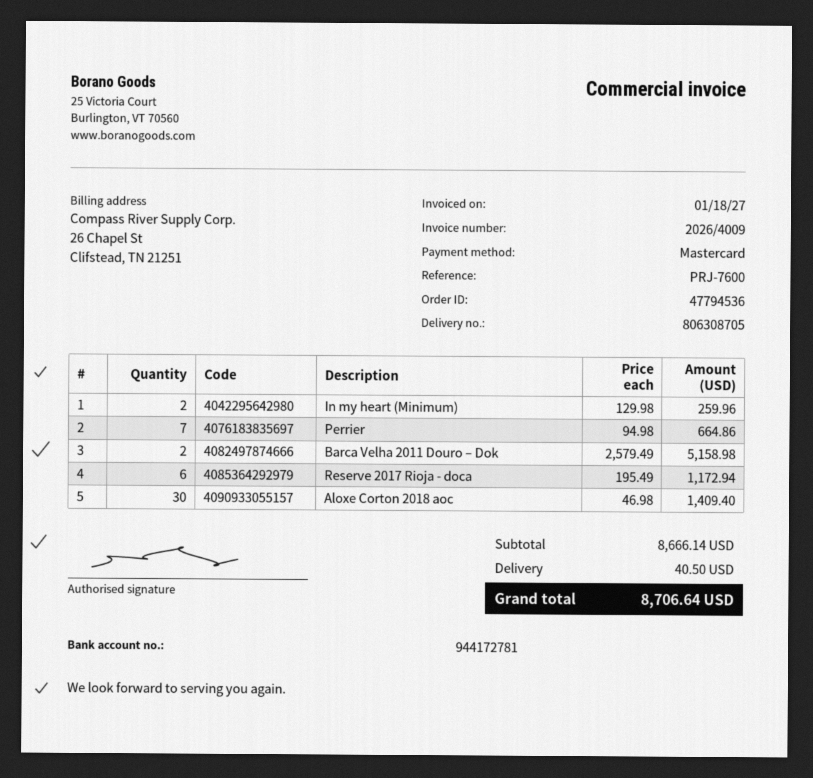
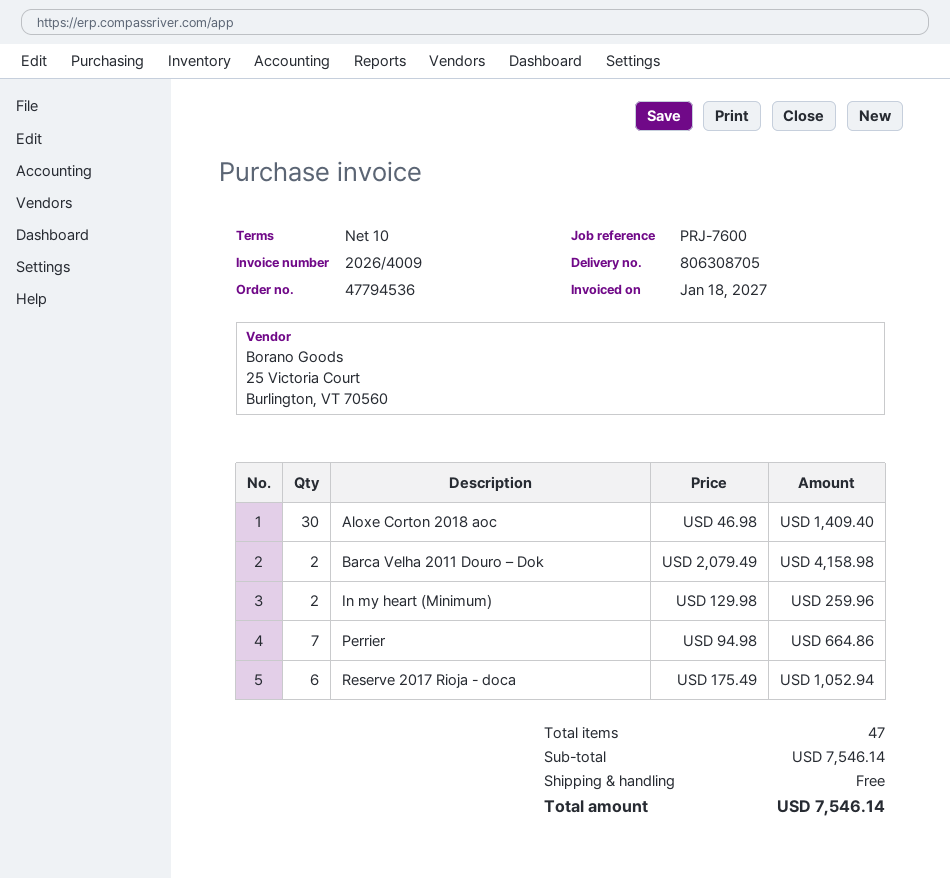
Barca Velha 2011 Douro – Dok: 2 x 2579.49 = 5158.98 -> 2 x 2079.49 = 4158.98
Reserve 2017 Rioja - doca: 6 x 195.49 = 1172.94 -> 6 x 175.49 = 1052.94
subtotal: 8666.14 -> 7546.14
shipping: 40.50 -> 0.00
total: 8706.64 -> 7546.14

